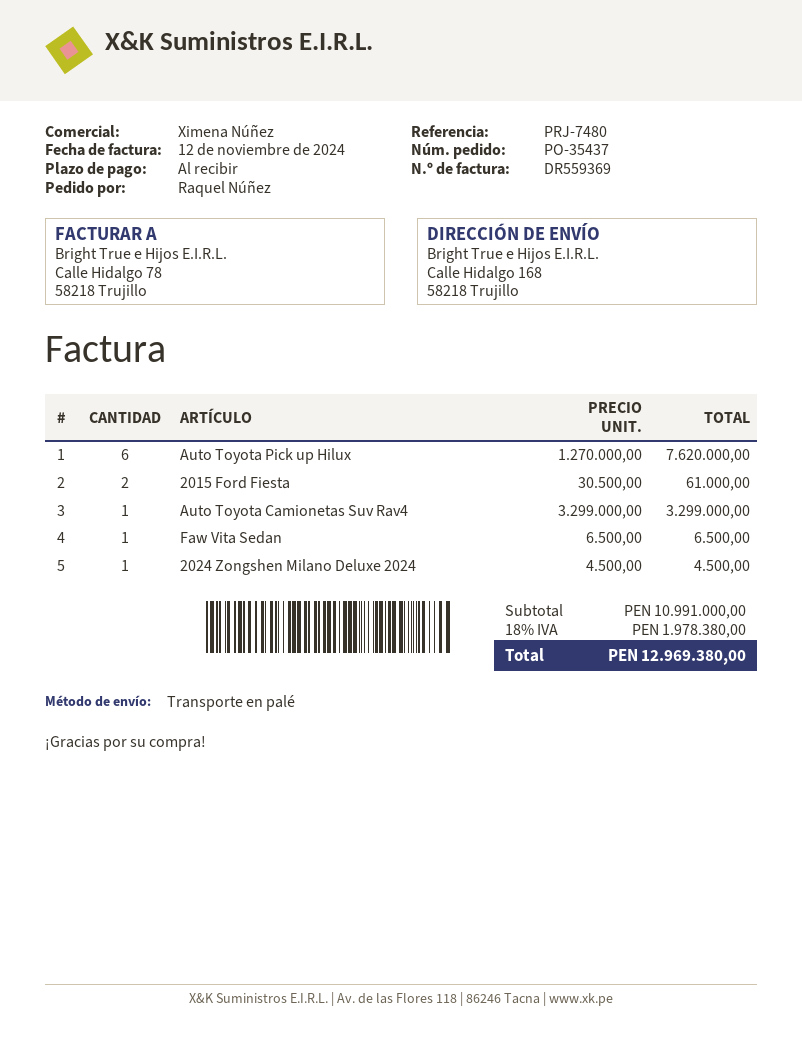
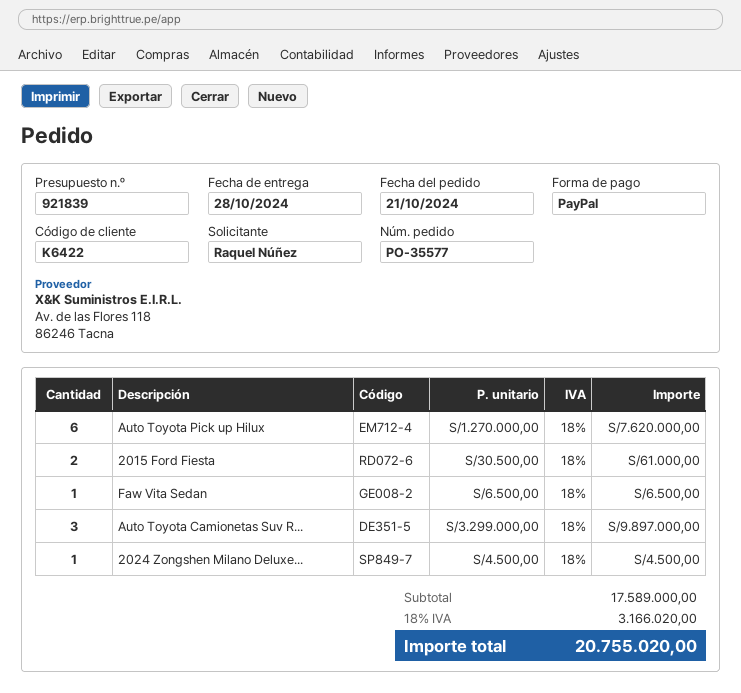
order number: PO-35437 -> PO-35577
Auto Toyota Camionetas Suv Rav4: 1 x 3299000.00 = 3299000.00 -> 3 x 3299000.00 = 9897000.00
subtotal: 10991000.00 -> 17589000.00
tax: 18% = 1978380.00 -> 18% = 3166020.00
total: 12969380.00 -> 20755020.00

